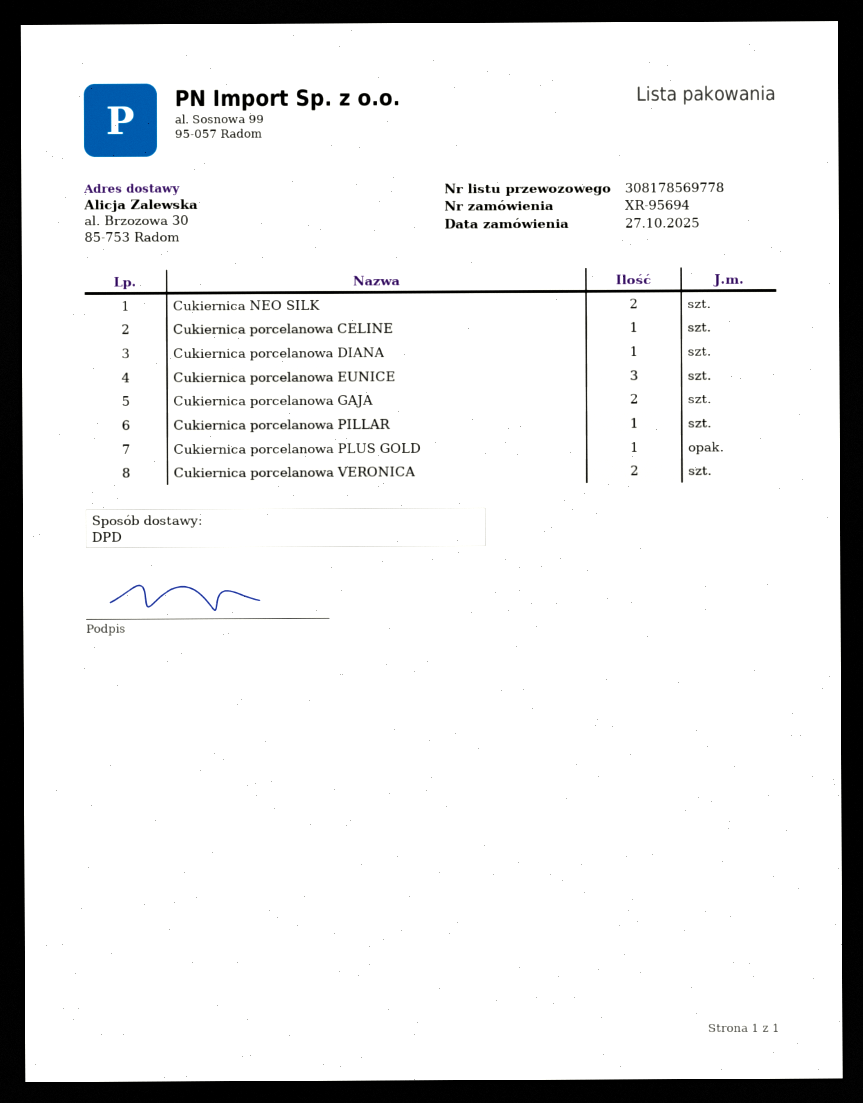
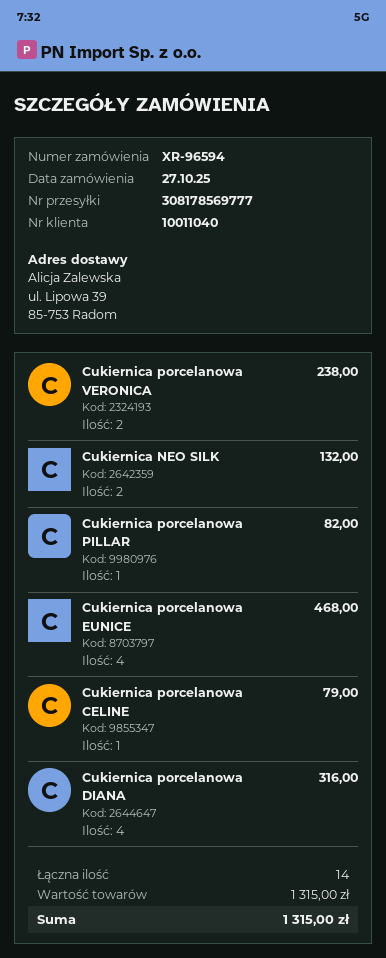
order number: XR-95694 -> XR-96594
tracking number: 308178569778 -> 308178569777
ship to: al. Brzozowa 30, 85-753 Radom -> ul. Lipowa 39, 85-753 Radom
Cukiernica porcelanowa DIANA: 1 -> 4
Cukiernica porcelanowa EUNICE: 3 -> 4
Cukiernica porcelanowa GAJA: 2 -> none
Cukiernica porcelanowa PLUS GOLD: 1 -> none

